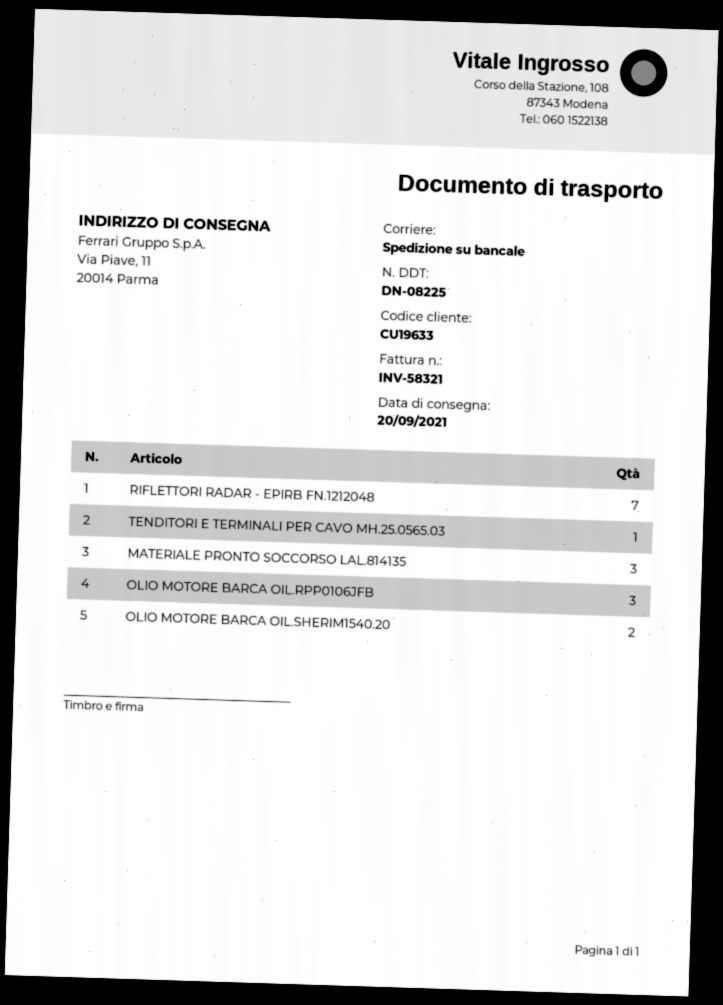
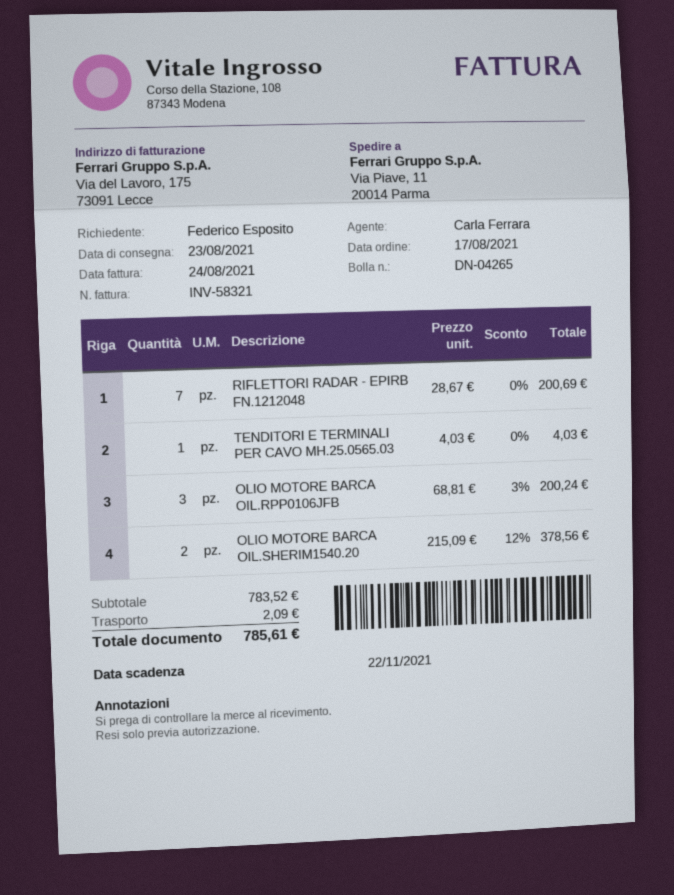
delivery note number: DN-08225 -> DN-04265
delivery date: 2021-09-20 -> 2021-08-23
MATERIALE PRONTO SOCCORSO LAL.814135: 3 -> none

